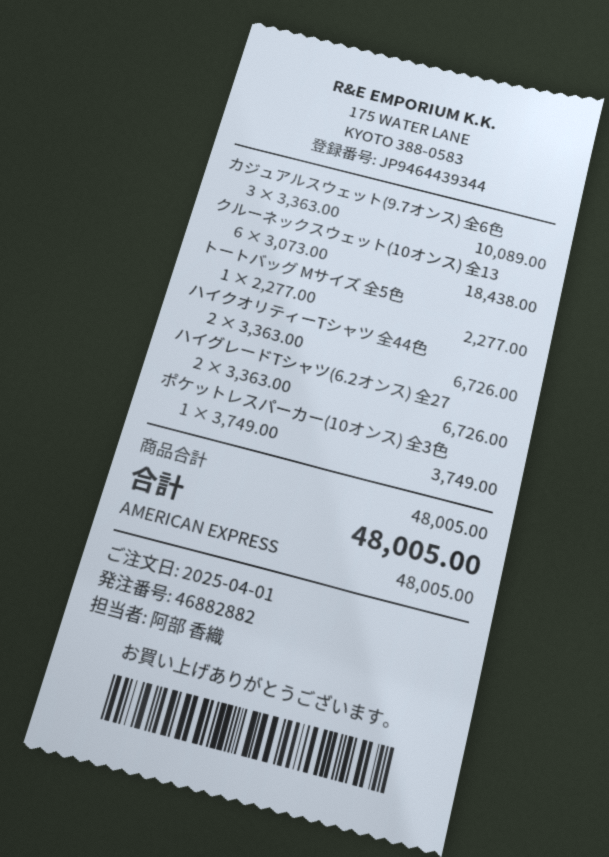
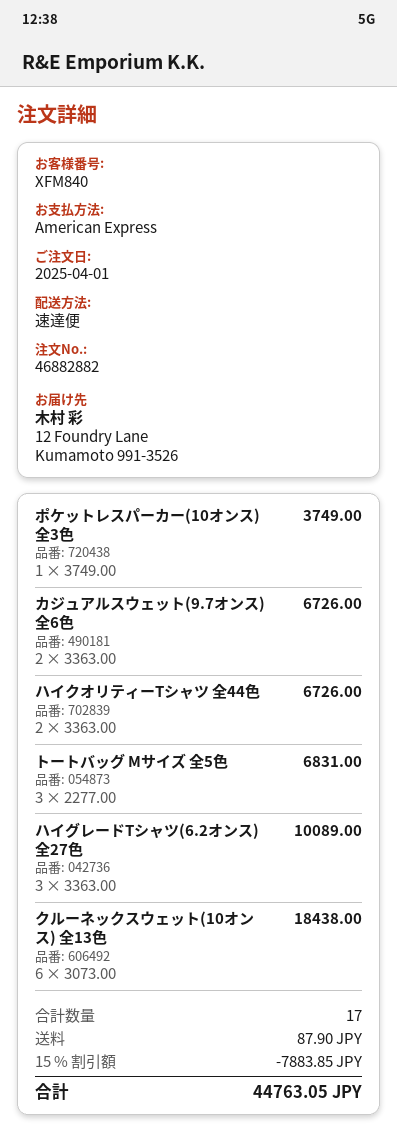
カジュアルスウェット(9.7オンス) 全6色: 3 x 3363.00 = 10089.00 -> 2 x 3363.00 = 6726.00
トートバッグ Mサイズ 全5色: 1 x 2277.00 = 2277.00 -> 3 x 2277.00 = 6831.00
ハイグレードTシャツ(6.2オンス) 全27: 2 x 3363.00 = 6726.00 -> 3 x 3363.00 = 10089.00
discount: none -> 15% = 7883.85
shipping: none -> 87.90
total: 48005.00 -> 44763.05

